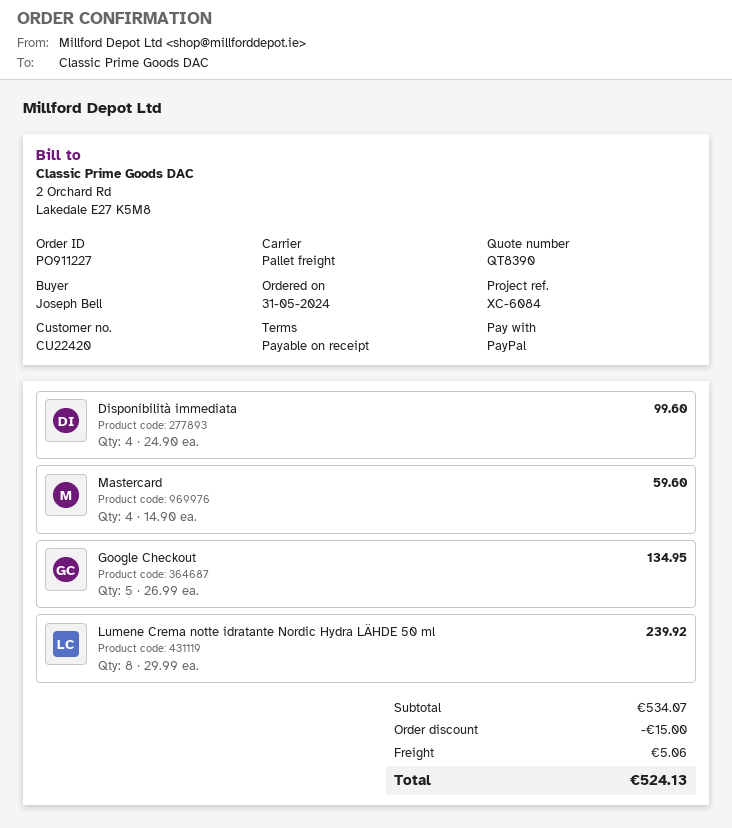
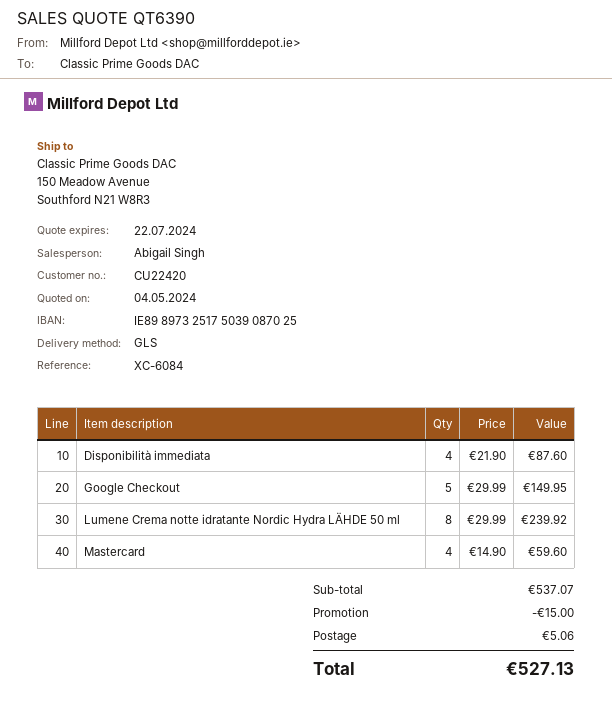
quote number: QT8390 -> QT6390
shipping method: pallet freight -> GLS
Disponibilità immediata: 4 x 24.90 = 99.60 -> 4 x 21.90 = 87.60
Google Checkout: 5 x 26.99 = 134.95 -> 5 x 29.99 = 149.95
subtotal: 534.07 -> 537.07
total: 524.13 -> 527.13

